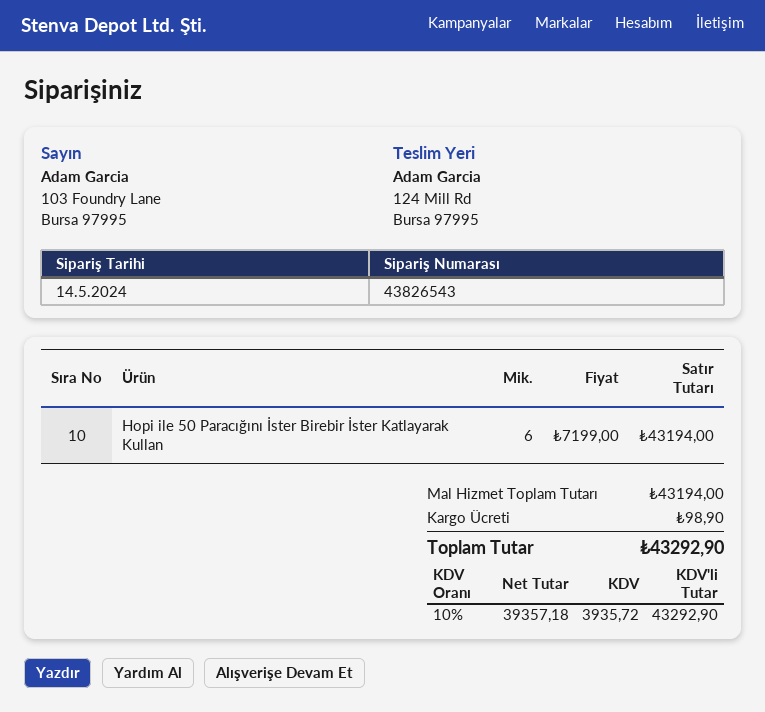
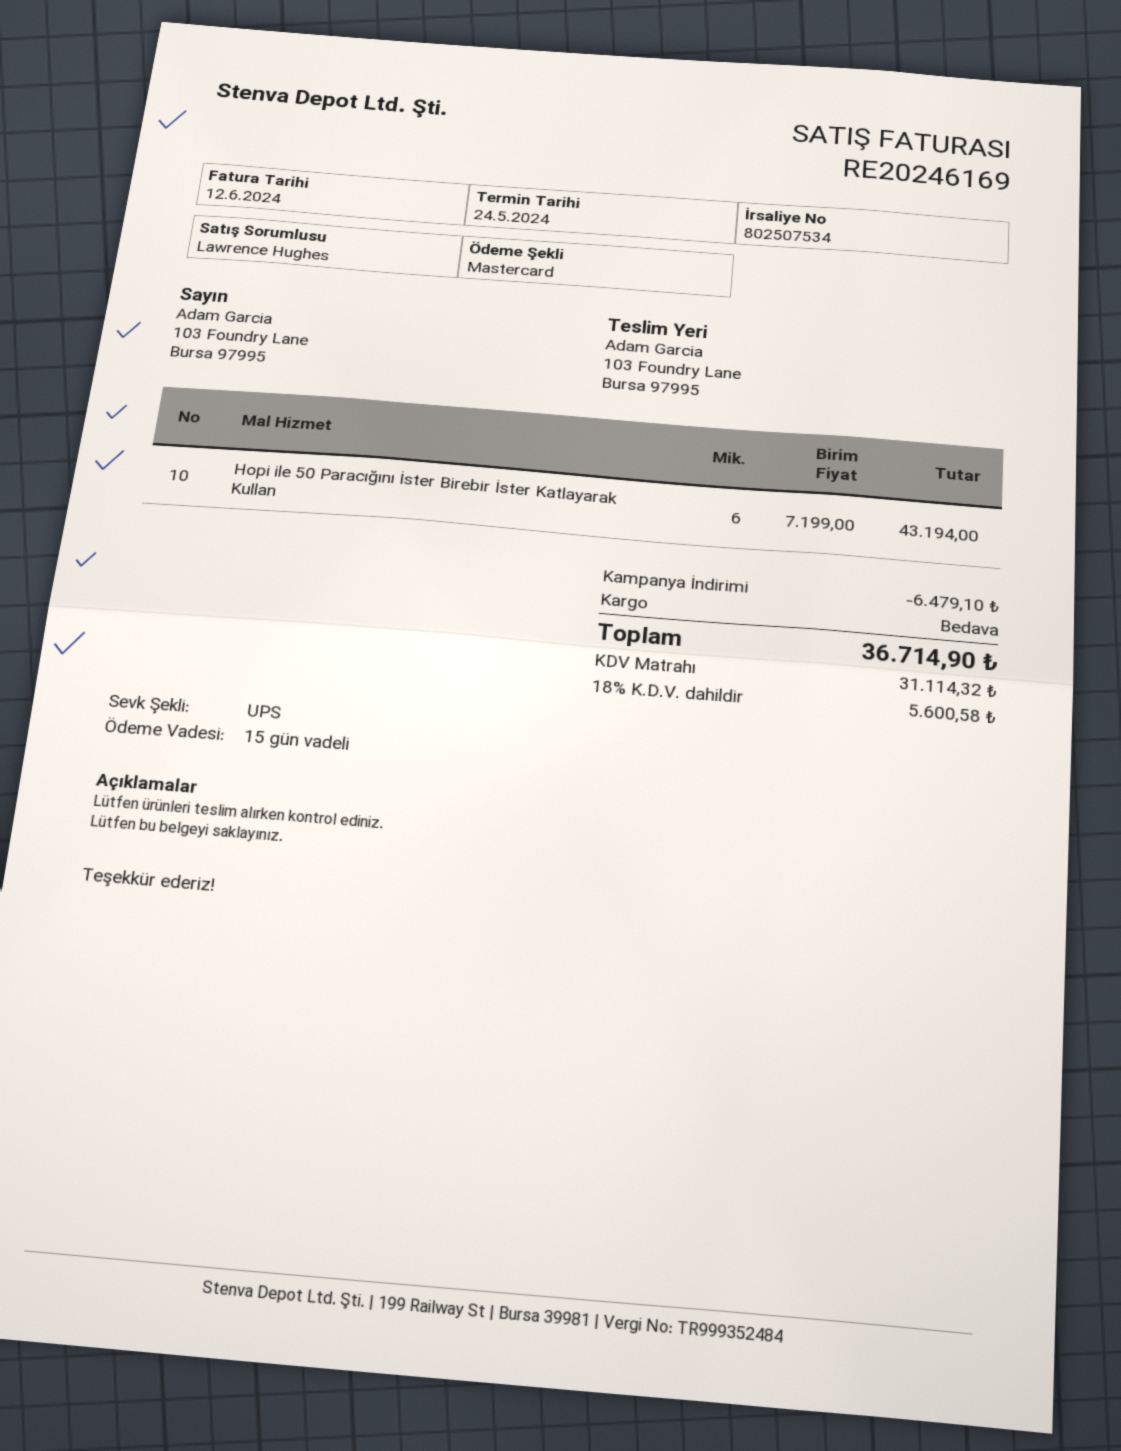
ship to: 124 Mill Rd, Bursa 97995 -> 103 Foundry Lane, Bursa 97995
discount: none -> 6479.10
shipping: 98.90 -> 0.00
net: 39357.18 -> 31114.32
tax: 10% = 3935.72 -> 18% = 5600.58
total: 43292.90 -> 36714.90

